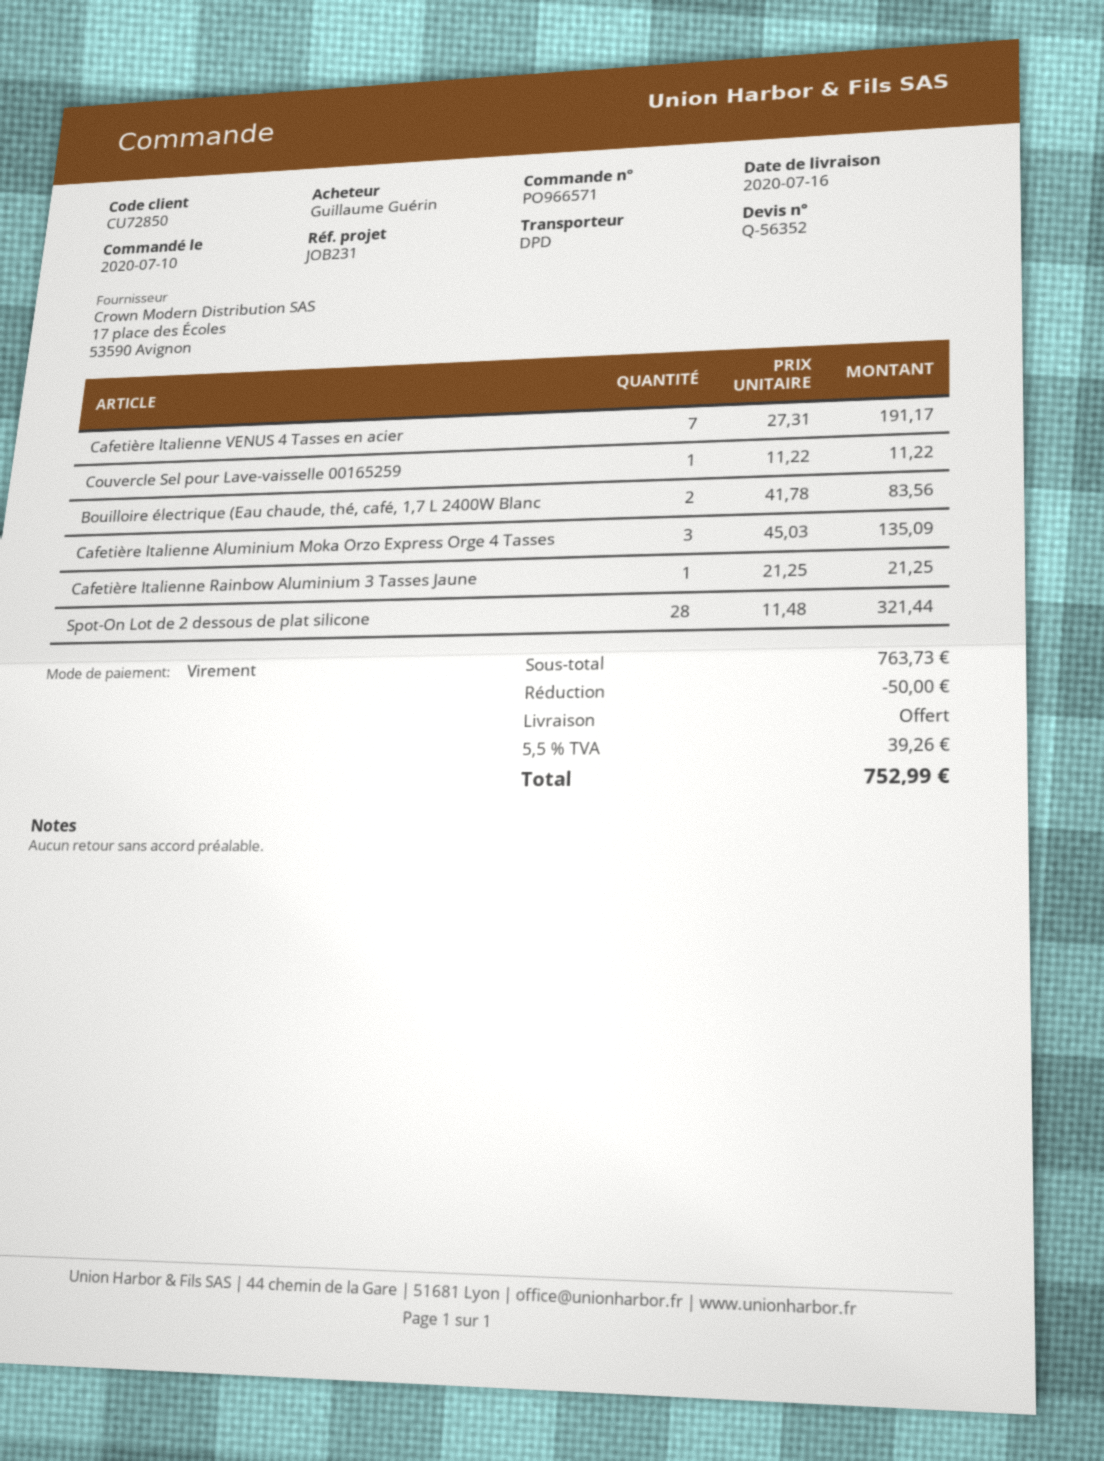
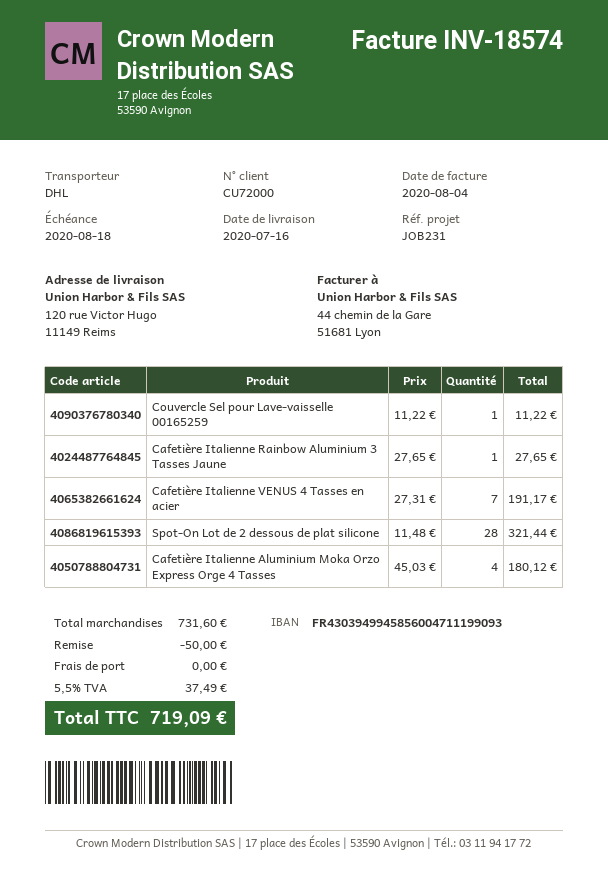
customer number: CU72850 -> CU72000
shipping method: DPD -> DHL
Bouilloire électrique (Eau chaude, thé, café, 1,7 L 2400W Blanc: 2 x 41.78 = 83.56 -> none
Cafetière Italienne Aluminium Moka Orzo Express Orge 4 Tasses: 3 x 45.03 = 135.09 -> 4 x 45.03 = 180.12
Cafetière Italienne Rainbow Aluminium 3 Tasses Jaune: 1 x 21.25 = 21.25 -> 1 x 27.65 = 27.65
subtotal: 763.73 -> 731.60
tax: 5.5% = 39.26 -> 5.5% = 37.49
total: 752.99 -> 719.09

